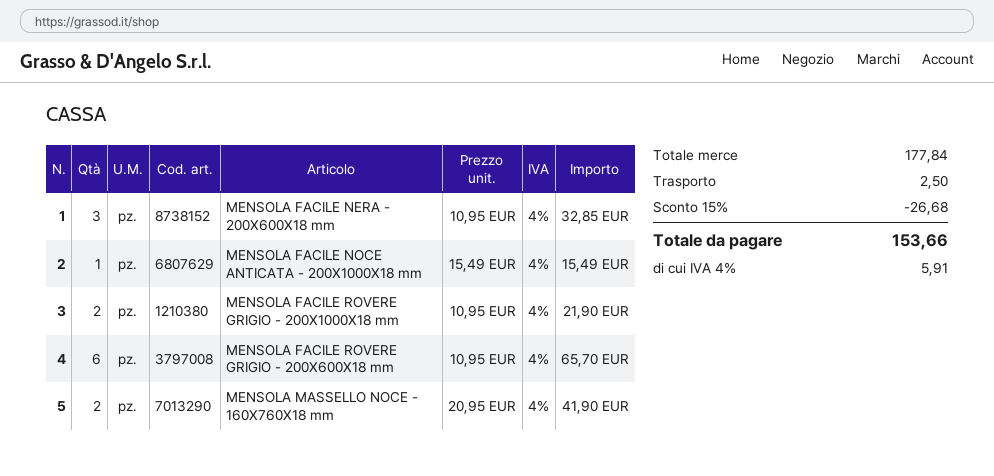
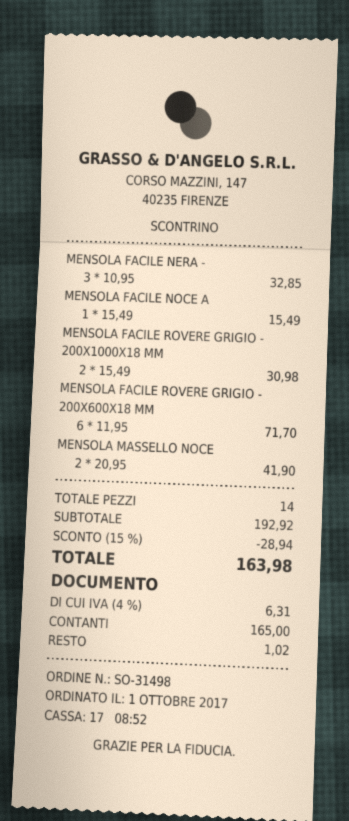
MENSOLA FACILE ROVERE GRIGIO - 200X1000X18 mm: 2 x 10.95 = 21.90 -> 2 x 15.49 = 30.98
MENSOLA FACILE ROVERE GRIGIO - 200X600X18 mm: 6 x 10.95 = 65.70 -> 6 x 11.95 = 71.70
subtotal: 177.84 -> 192.92
discount: 15% = 26.68 -> 15% = 28.94
shipping: 2.50 -> none
tax: 4% = 5.91 -> 4% = 6.31
total: 153.66 -> 163.98

